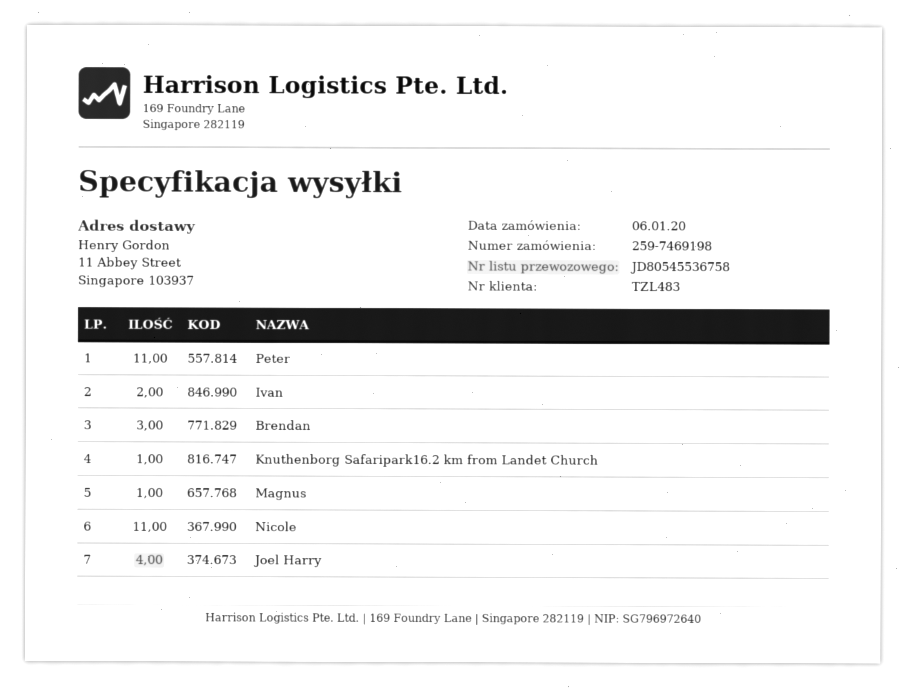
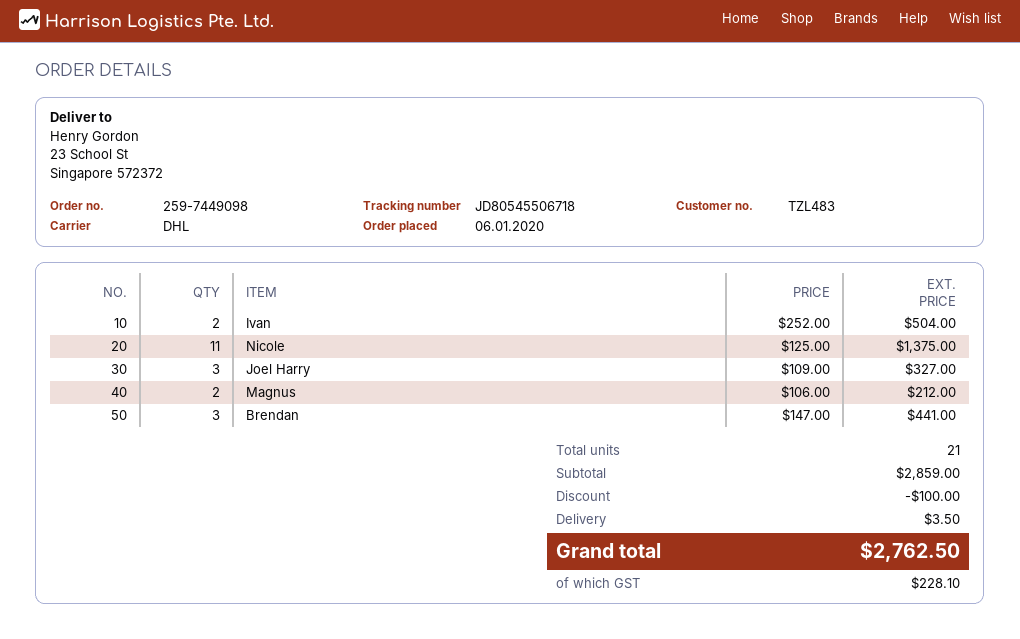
order number: 259-7469198 -> 259-7449098
tracking number: JD80545536758 -> JD80545506718
ship to: 11 Abbey Street, Singapore 103937 -> 23 School St, Singapore 572372
Peter: 11 -> none
Knuthenborg Safaripark16.2 km from Landet Church: 1 -> none
Magnus: 1 -> 2
Joel Harry: 4 -> 3

